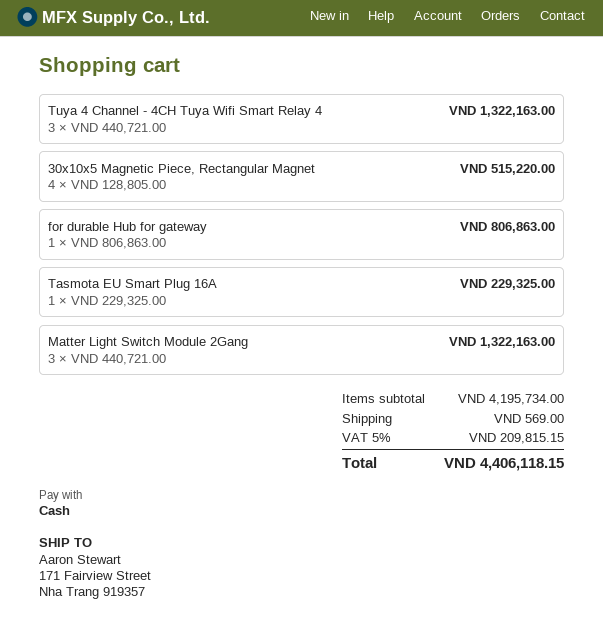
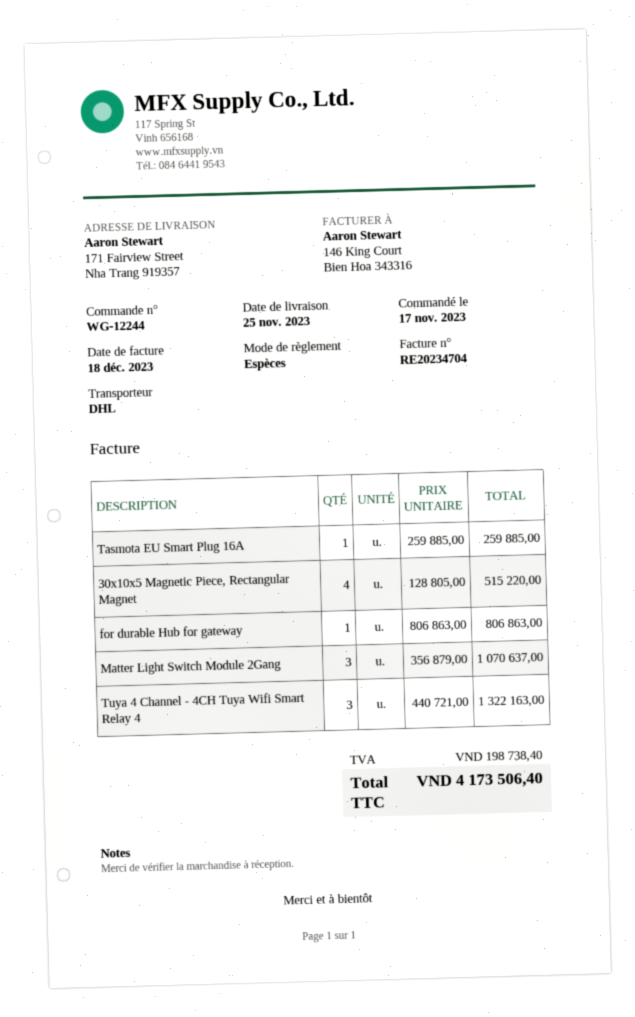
Tasmota EU Smart Plug 16A: 1 x 229325.00 = 229325.00 -> 1 x 259885.00 = 259885.00
Matter Light Switch Module 2Gang: 3 x 440721.00 = 1322163.00 -> 3 x 356879.00 = 1070637.00
shipping: 569.00 -> none
tax: 209815.15 -> 198738.40
total: 4406118.15 -> 4173506.40

